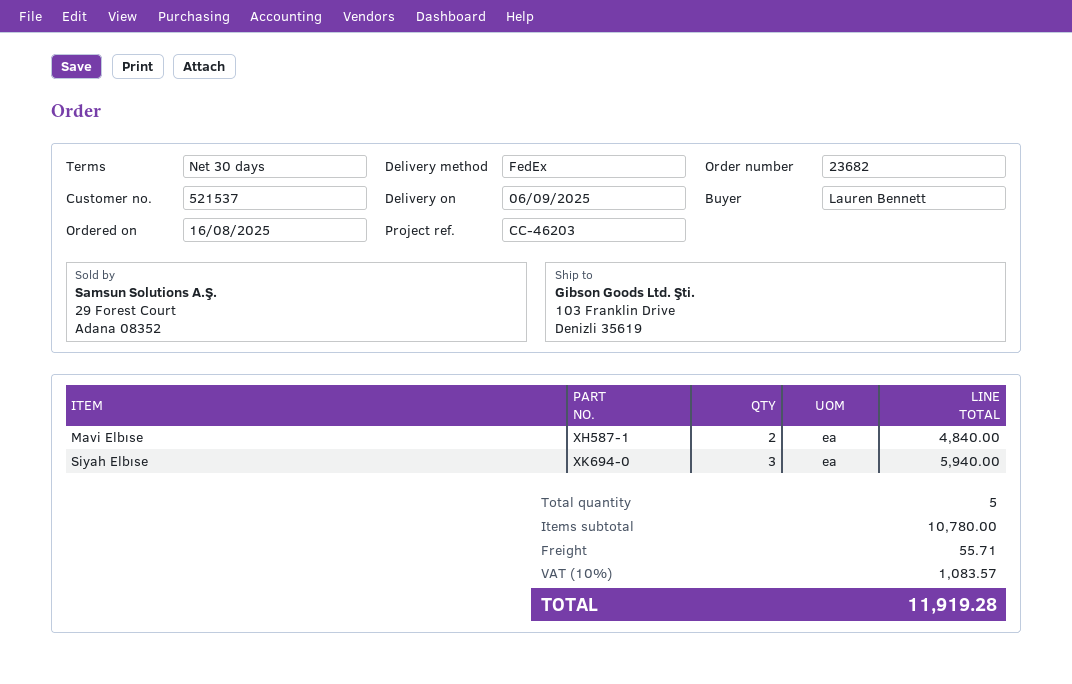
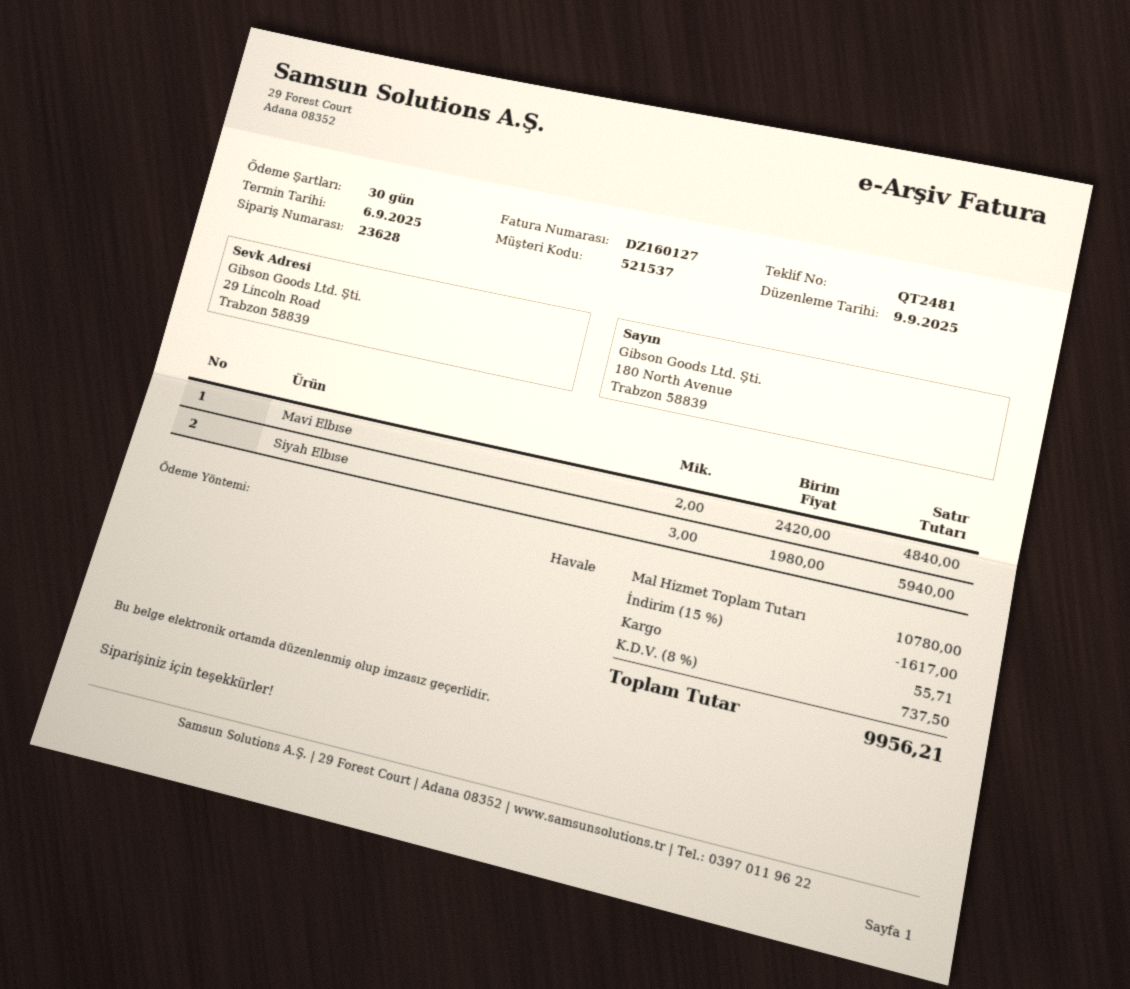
order number: 23682 -> 23628
ship to: 103 Franklin Drive, Denizli 35619 -> 29 Lincoln Road, Trabzon 58839
discount: none -> 15% = 1617.00
tax: 10% = 1083.57 -> 8% = 737.50
total: 11919.28 -> 9956.21

